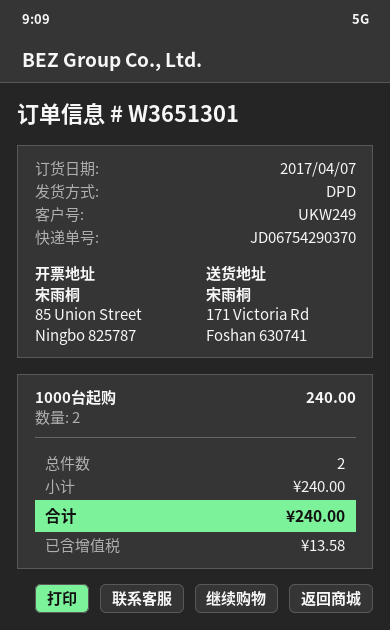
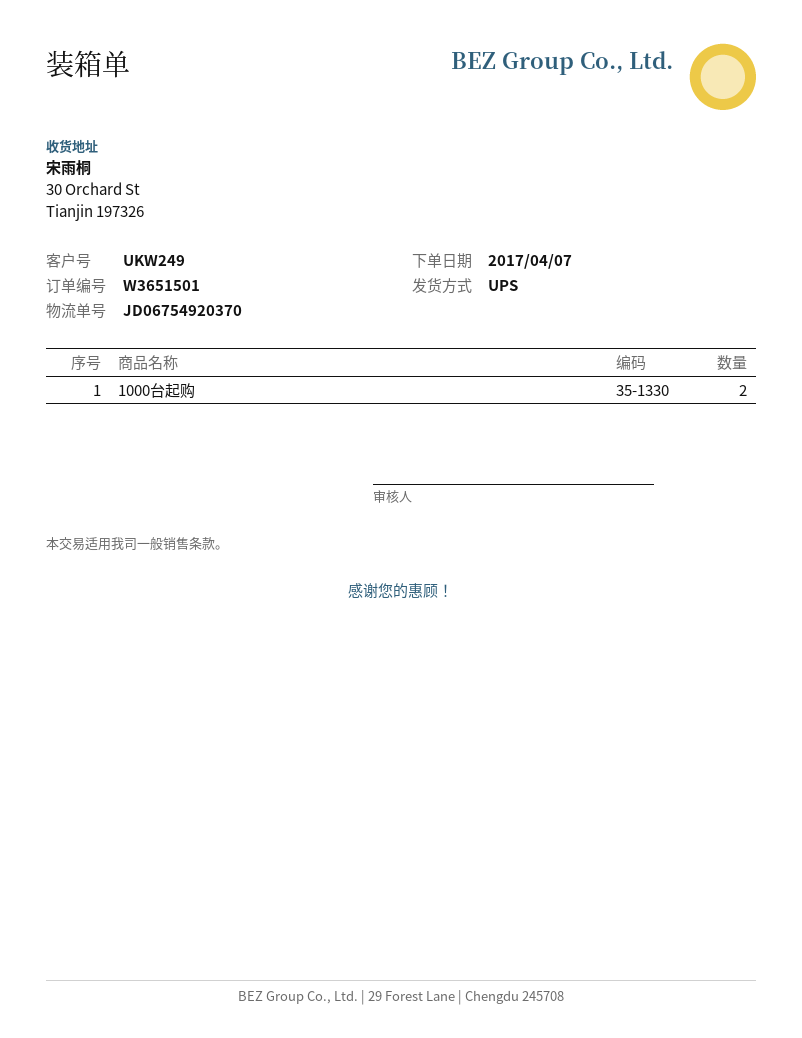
order number: W3651301 -> W3651501
shipping method: DPD -> UPS
tracking number: JD06754290370 -> JD06754920370
ship to: 171 Victoria Rd, Foshan 630741 -> 30 Orchard St, Tianjin 197326

